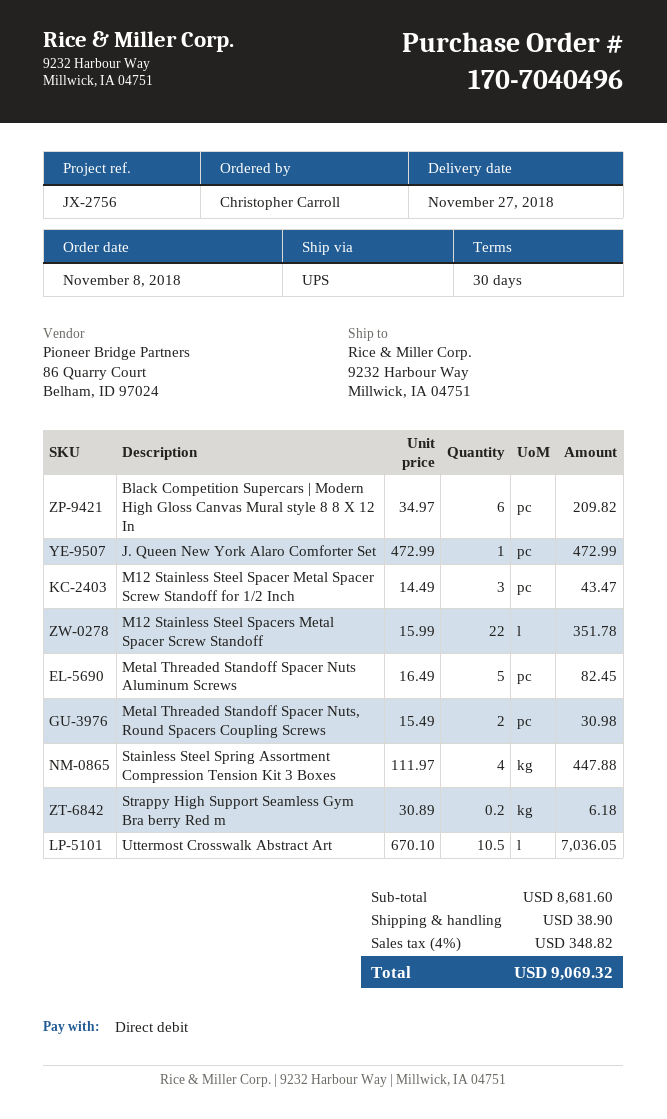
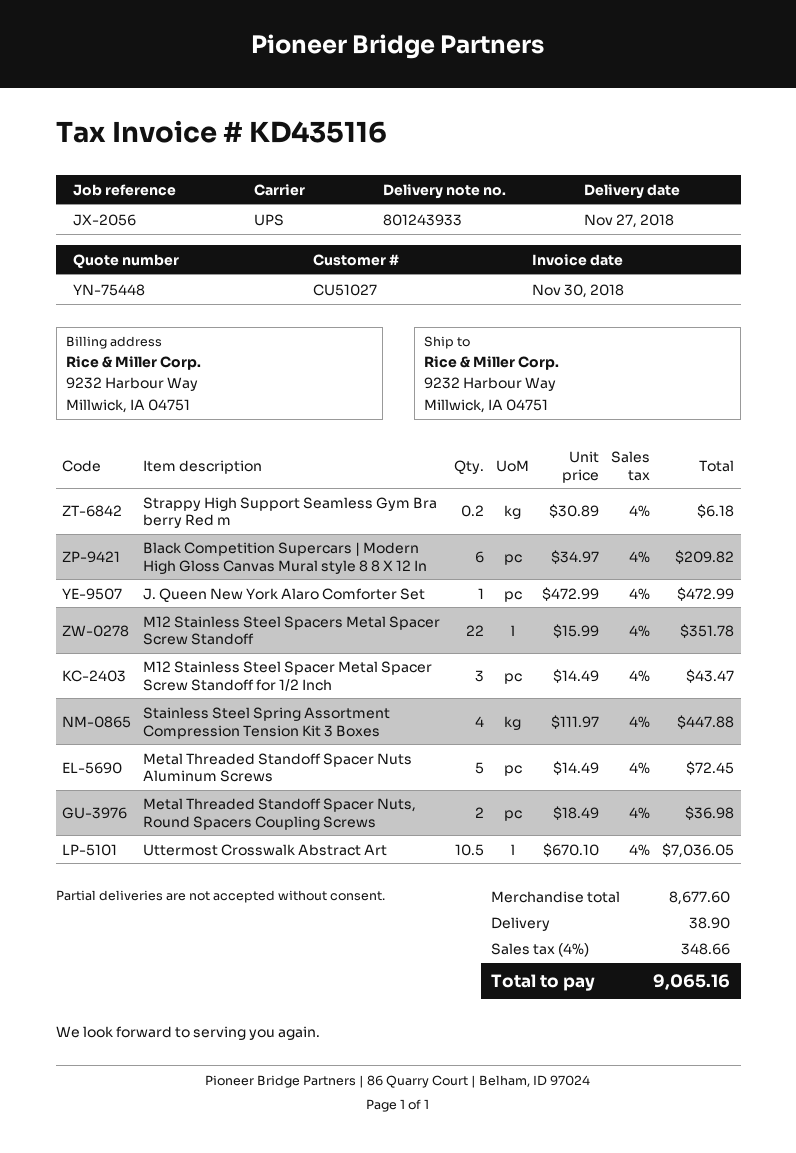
reference: JX-2756 -> JX-2056
Metal Threaded Standoff Spacer Nuts Aluminum Screws: 5 x 16.49 = 82.45 -> 5 x 14.49 = 72.45
Metal Threaded Standoff Spacer Nuts, Round Spacers Coupling Screws: 2 x 15.49 = 30.98 -> 2 x 18.49 = 36.98
subtotal: 8681.60 -> 8677.60
tax: 4% = 348.82 -> 4% = 348.66
total: 9069.32 -> 9065.16

